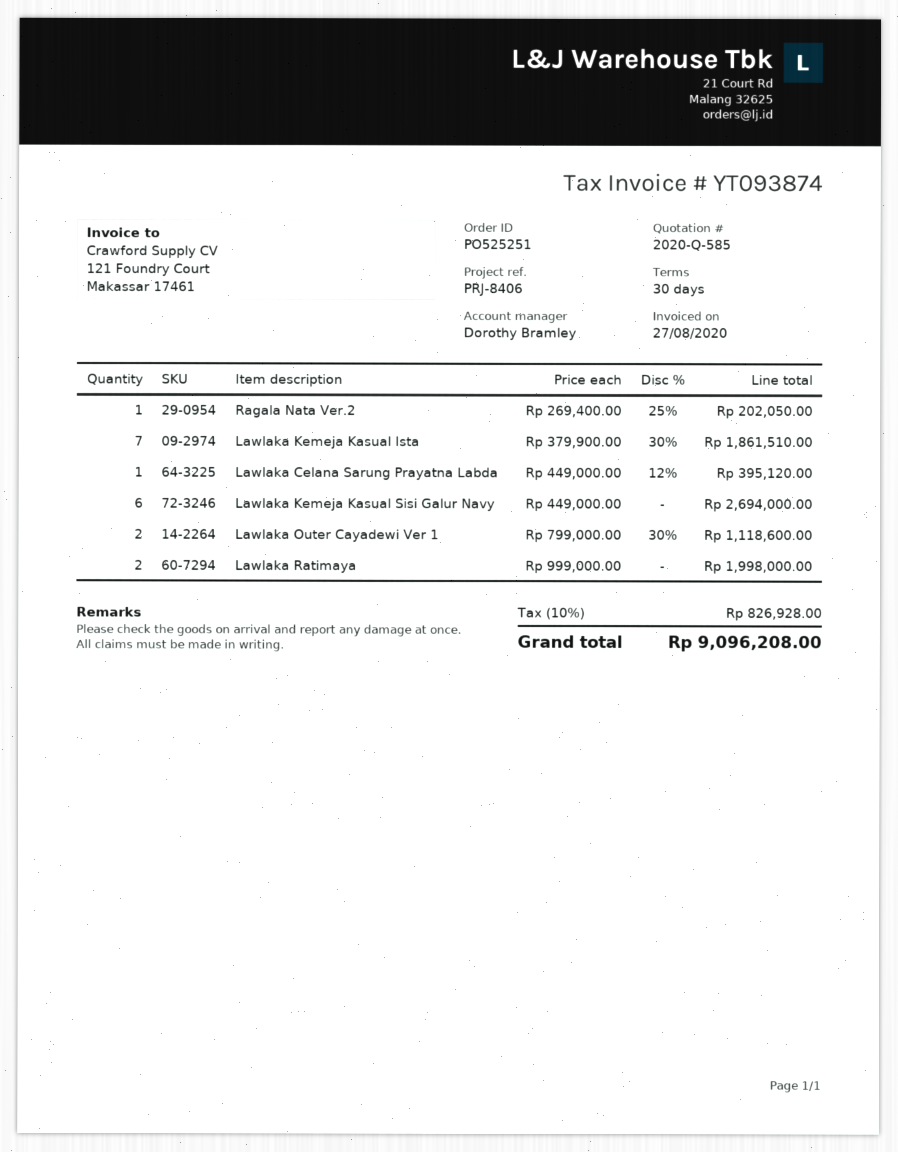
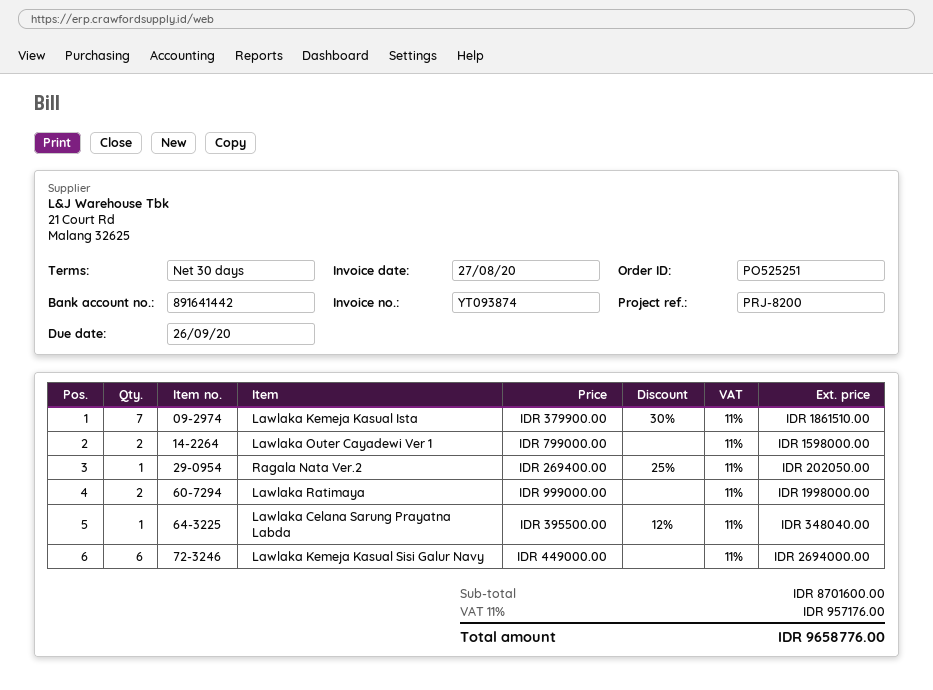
reference: PRJ-8406 -> PRJ-8200
Lawlaka Celana Sarung Prayatna Labda: 1 x 449000.00 - 12% = 395120.00 -> 1 x 395500.00 - 12% = 348040.00
Lawlaka Outer Cayadewi Ver 1: 2 x 799000.00 - 30% = 1118600.00 -> 2 x 799000.00 = 1598000.00
tax: 10% = 826928.00 -> 11% = 957176.00
total: 9096208.00 -> 9658776.00

